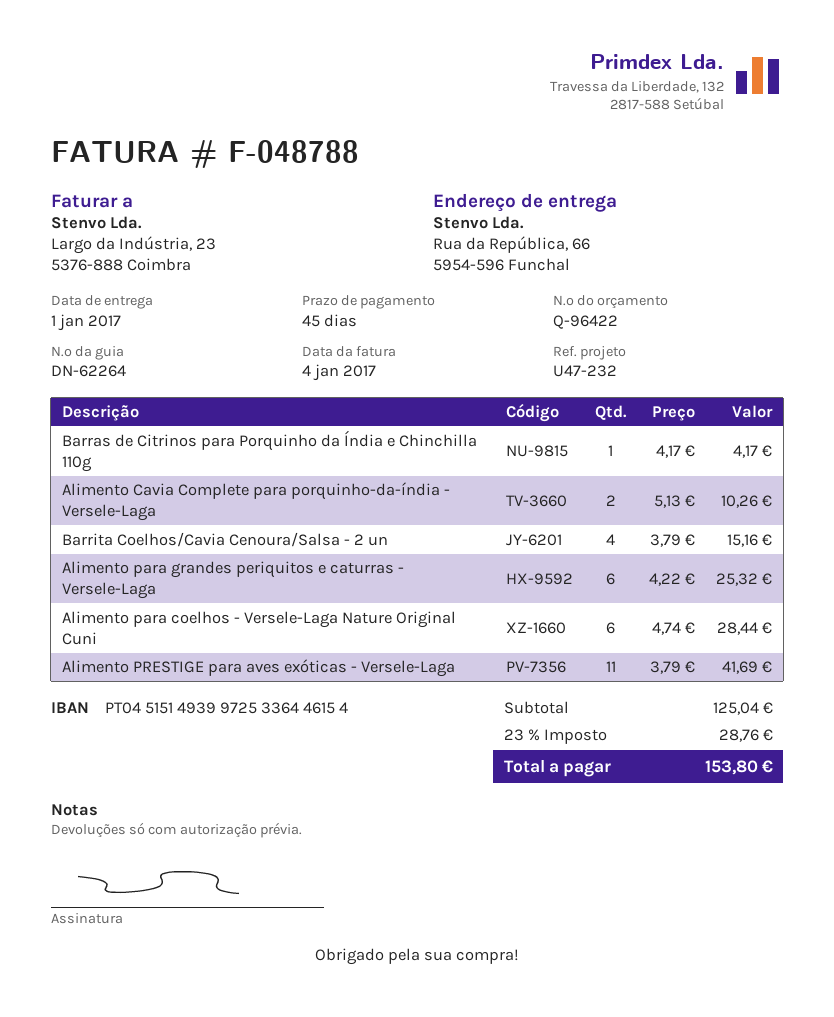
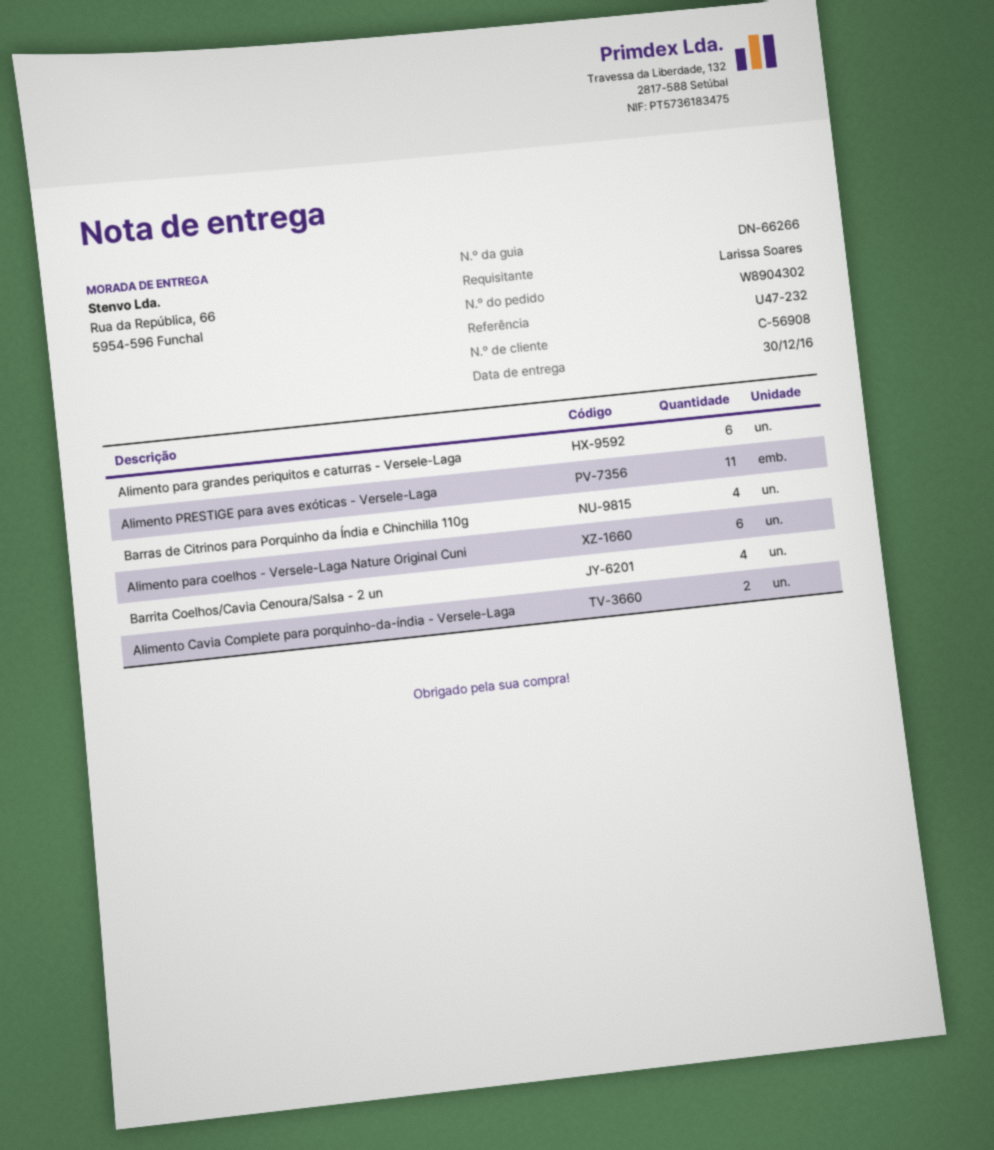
delivery note number: DN-62264 -> DN-66266
delivery date: 2017-01-01 -> 2016-12-30
Barras de Citrinos para Porquinho da Índia e Chinchilla 110g: 1 -> 4

